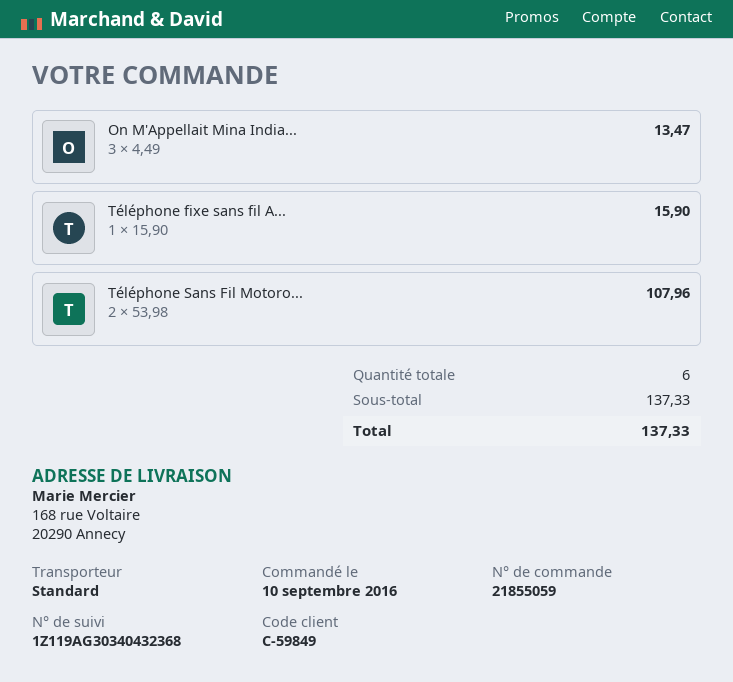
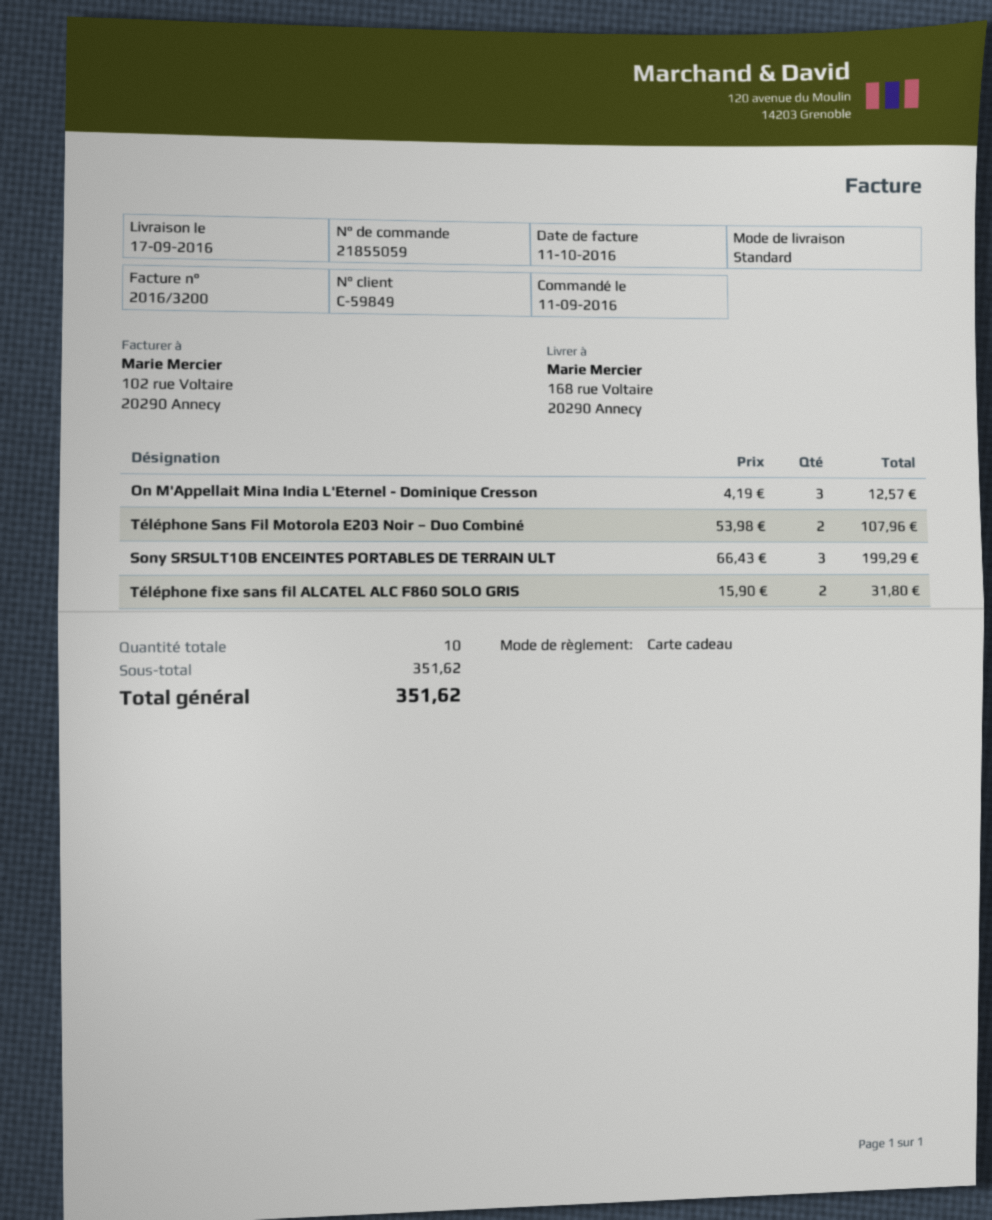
order date: 2016-09-10 -> 2016-09-11
On M'Appellait Mina India...: 3 x 4.49 = 13.47 -> 3 x 4.19 = 12.57
Téléphone fixe sans fil A...: 1 x 15.90 = 15.90 -> 2 x 15.90 = 31.80
Sony SRSULT10B ENCEINTES PORTABLES DE TERRAIN ULT: none -> 3 x 66.43 = 199.29
total quantity: 6 -> 10
subtotal: 137.33 -> 351.62
total: 137.33 -> 351.62

